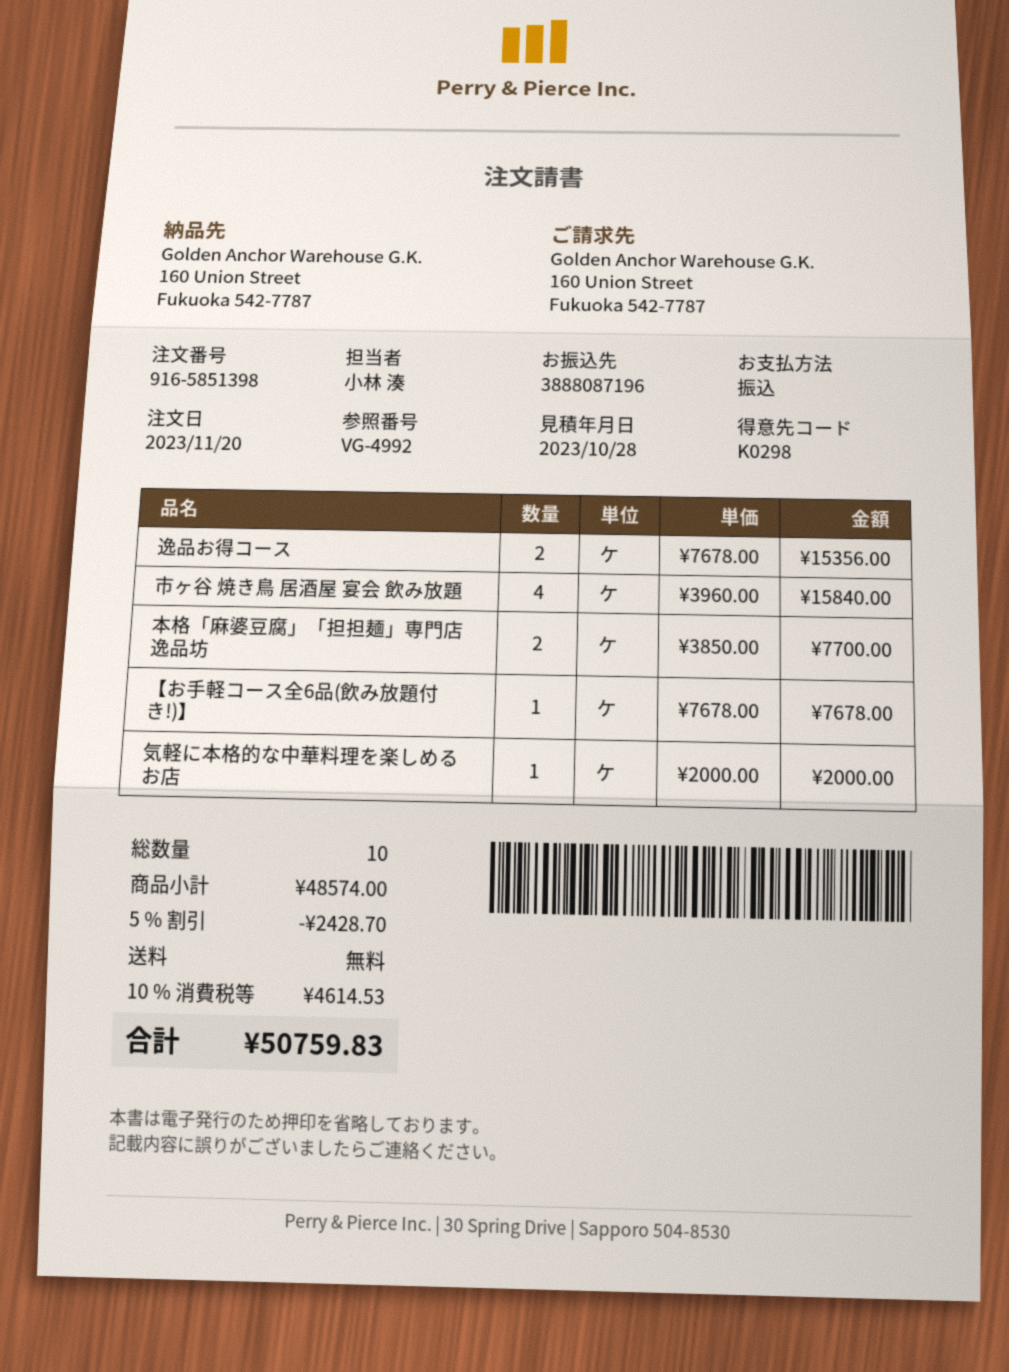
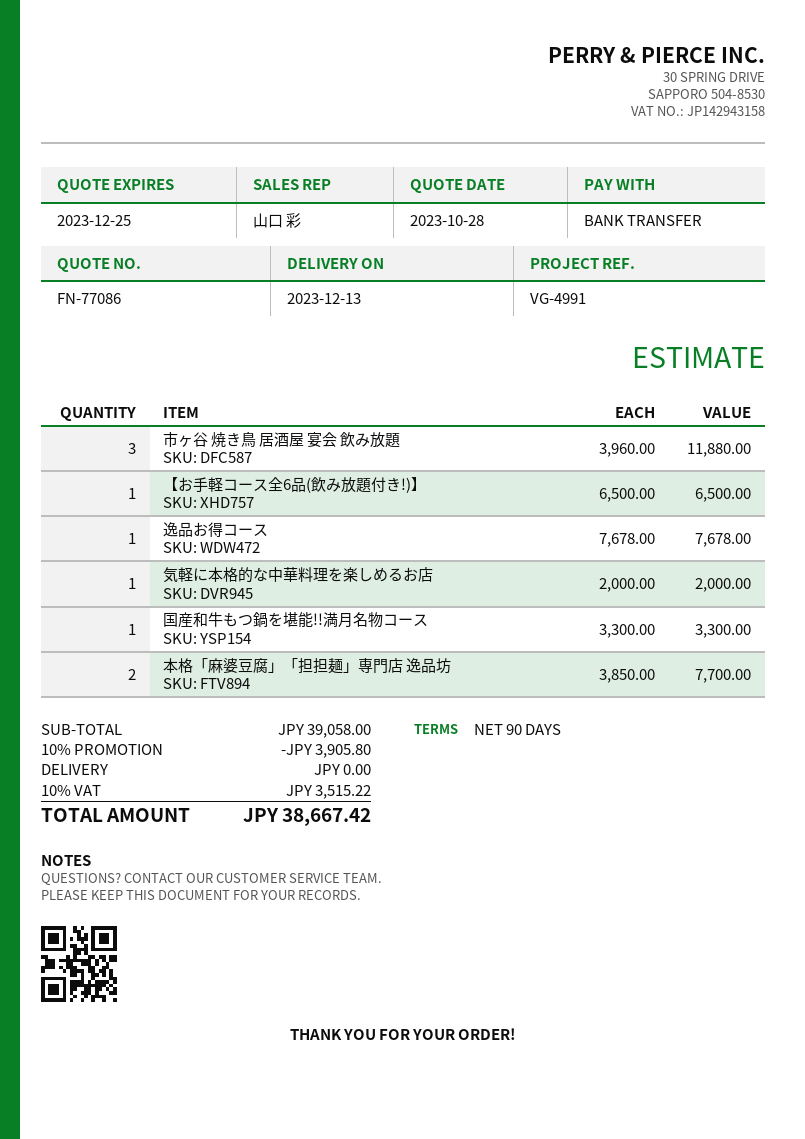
reference: VG-4992 -> VG-4991
sales rep: 小林 湊 -> 山口 彩
逸品お得コース: 2 x 7678.00 = 15356.00 -> 1 x 7678.00 = 7678.00
市ヶ谷 焼き鳥 居酒屋 宴会 飲み放題: 4 x 3960.00 = 15840.00 -> 3 x 3960.00 = 11880.00
【お手軽コース全6品(飲み放題付き!)】: 1 x 7678.00 = 7678.00 -> 1 x 6500.00 = 6500.00
国産和牛もつ鍋を堪能!!満月名物コース: none -> 1 x 3300.00 = 3300.00
subtotal: 48574.00 -> 39058.00
discount: 5% = 2428.70 -> 10% = 3905.80
tax: 10% = 4614.53 -> 10% = 3515.22
total: 50759.83 -> 38667.42

